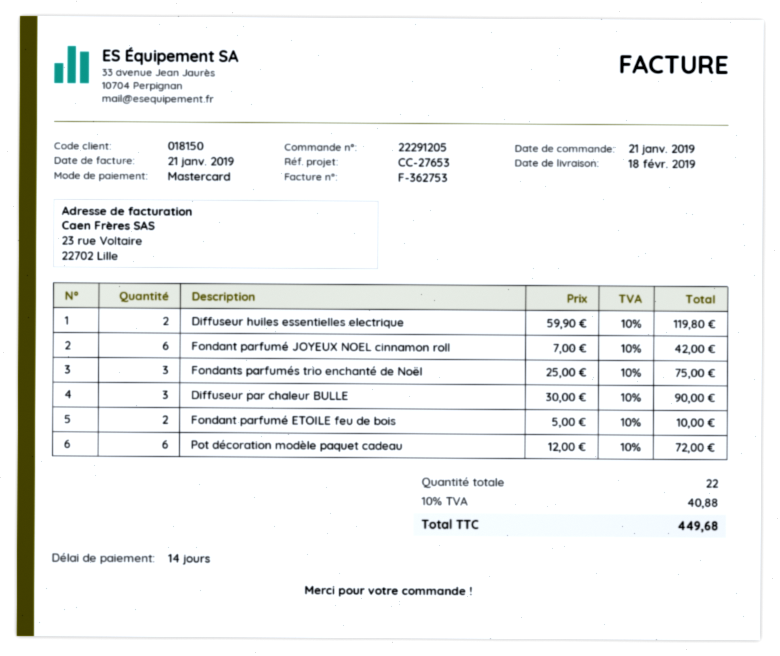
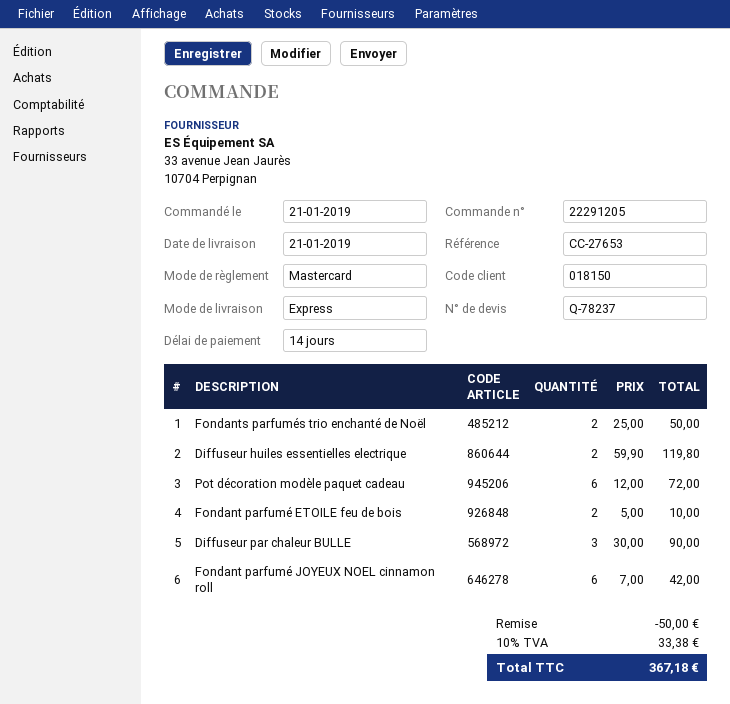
delivery date: 2019-02-18 -> 2019-01-21
Fondants parfumés trio enchanté de Noël: 3 x 25.00 = 75.00 -> 2 x 25.00 = 50.00
discount: none -> 50.00
tax: 10% = 40.88 -> 10% = 33.38
total: 449.68 -> 367.18

